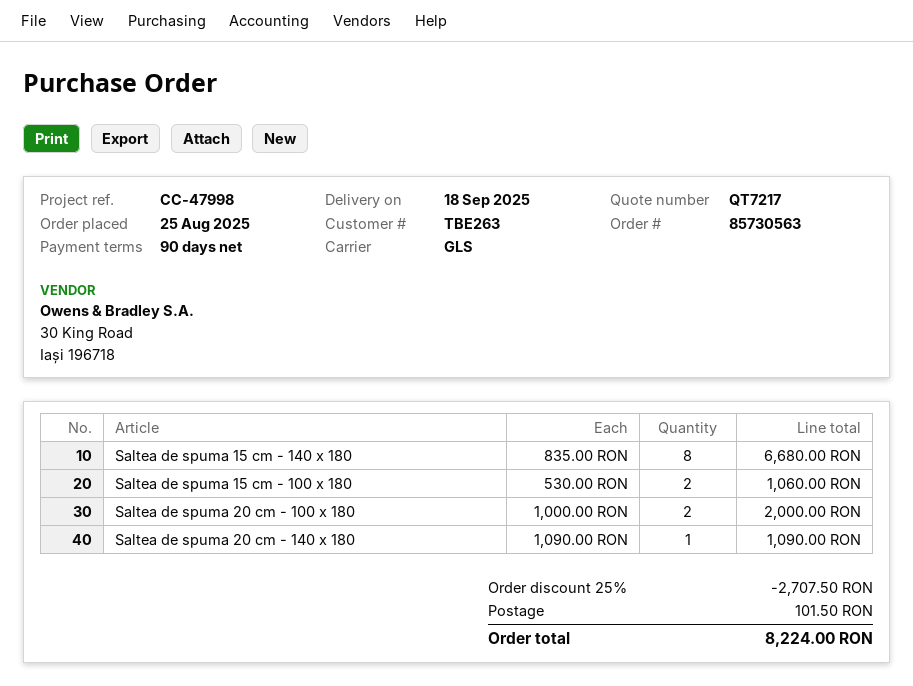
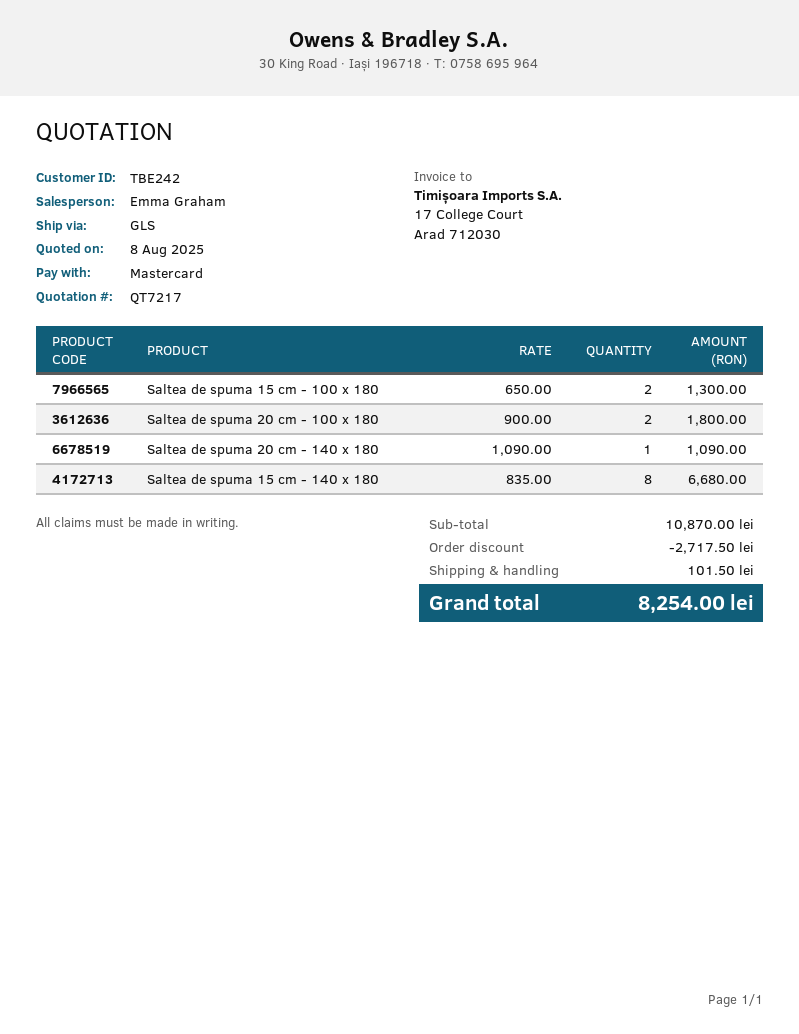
customer number: TBE263 -> TBE242
Saltea de spuma 15 cm - 100 x 180: 2 x 530.00 = 1060.00 -> 2 x 650.00 = 1300.00
Saltea de spuma 20 cm - 100 x 180: 2 x 1000.00 = 2000.00 -> 2 x 900.00 = 1800.00
discount: 2707.50 -> 2717.50
total: 8224.00 -> 8254.00

